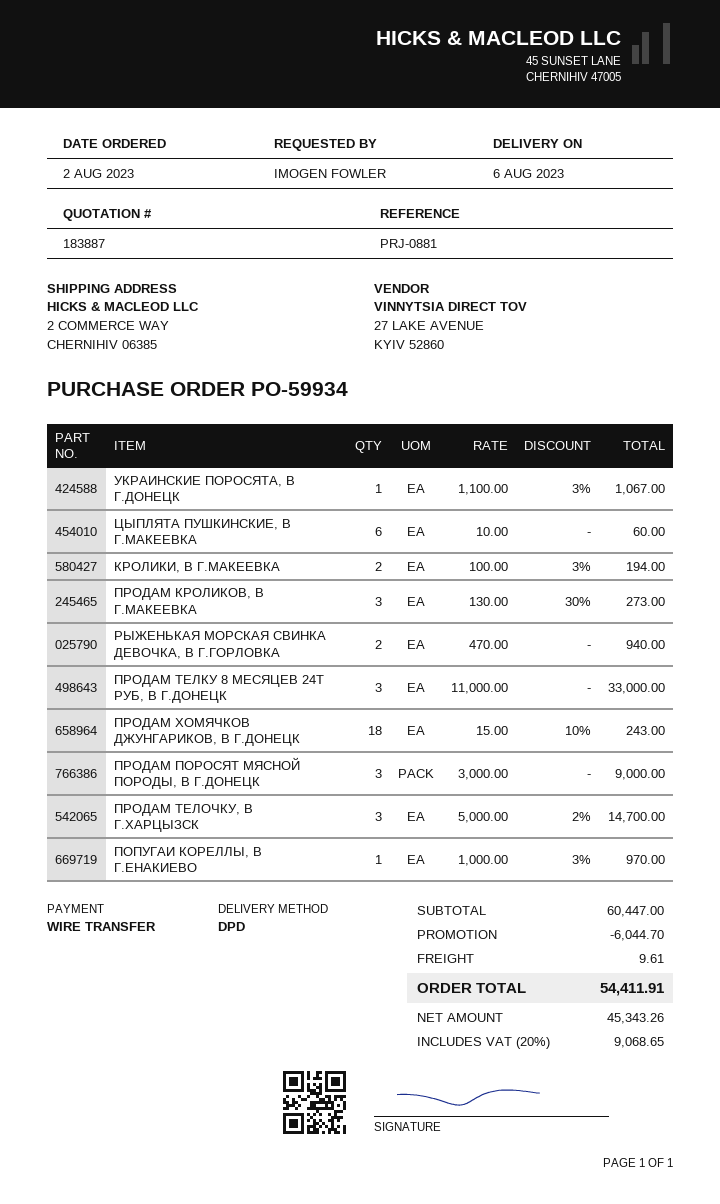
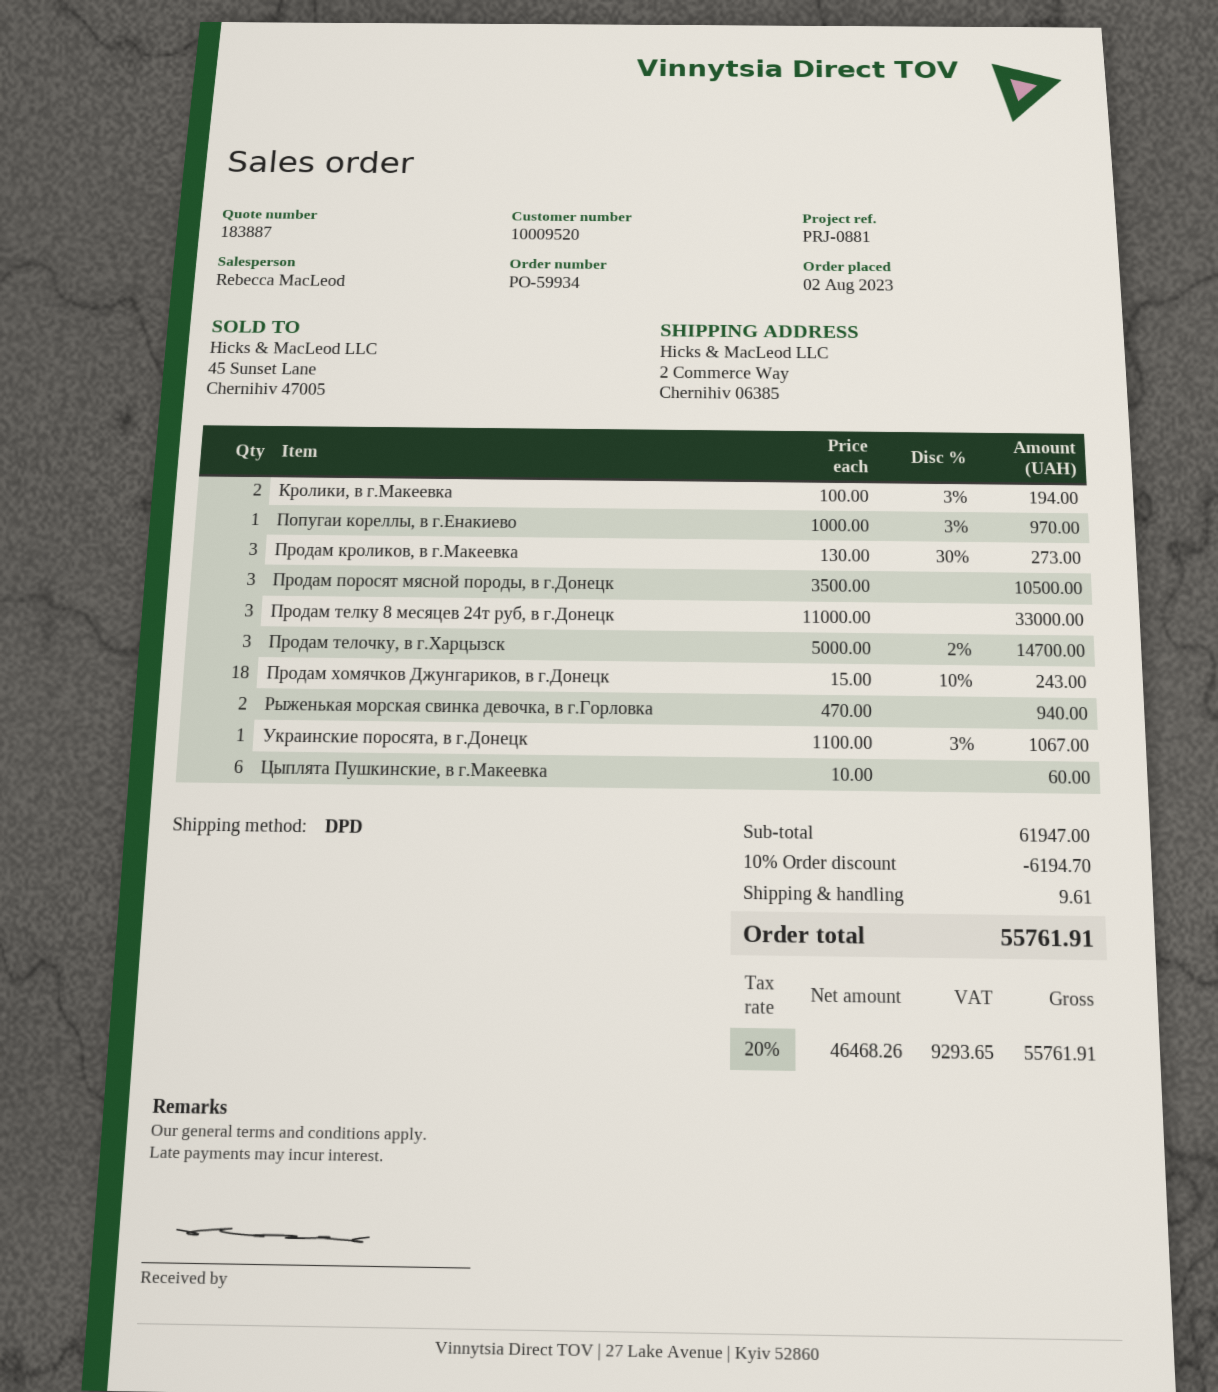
ПРОДАМ ПОРОСЯТ МЯСНОЙ ПОРОДЫ, В Г.ДОНЕЦК: 3 x 3000.00 = 9000.00 -> 3 x 3500.00 = 10500.00
subtotal: 60447.00 -> 61947.00
discount: 6044.70 -> 6194.70
net: 45343.26 -> 46468.26
tax: 20% = 9068.65 -> 20% = 9293.65
total: 54411.91 -> 55761.91

